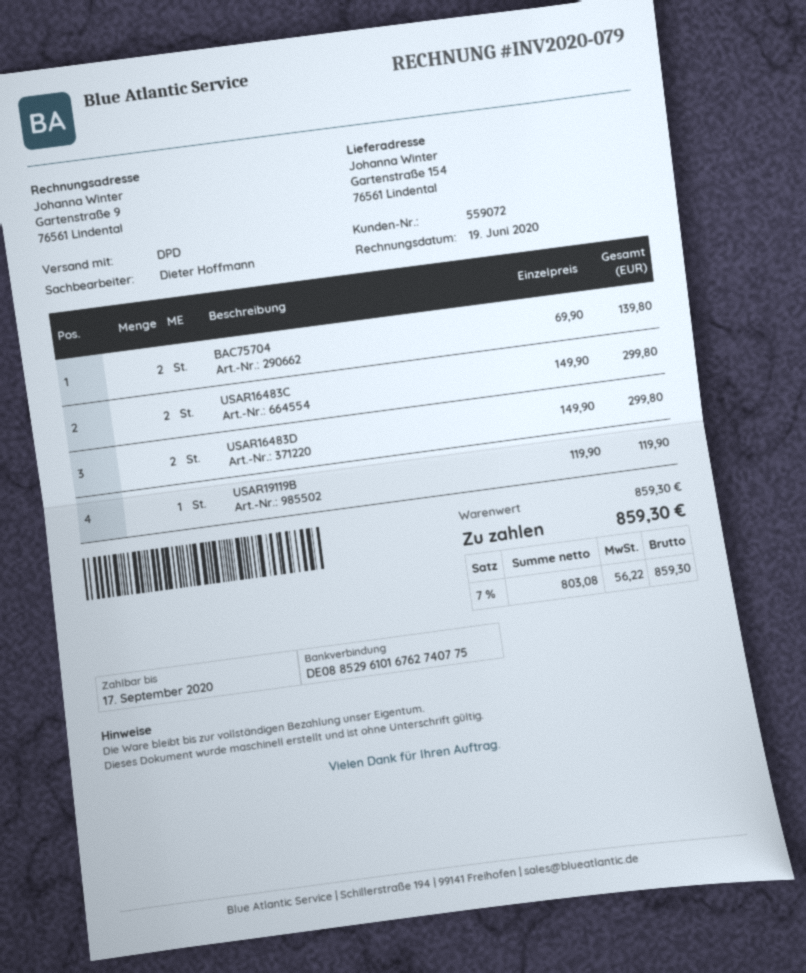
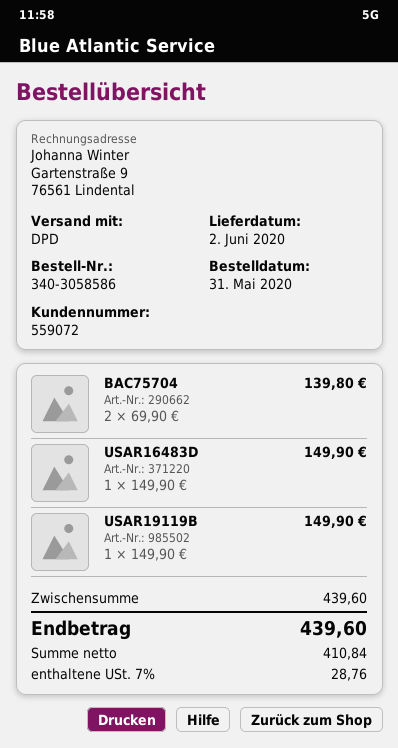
USAR16483C: 2 x 149.90 = 299.80 -> none
USAR16483D: 2 x 149.90 = 299.80 -> 1 x 149.90 = 149.90
USAR19119B: 1 x 119.90 = 119.90 -> 1 x 149.90 = 149.90
subtotal: 859.30 -> 439.60
net: 803.08 -> 410.84
tax: 7% = 56.22 -> 7% = 28.76
total: 859.30 -> 439.60

